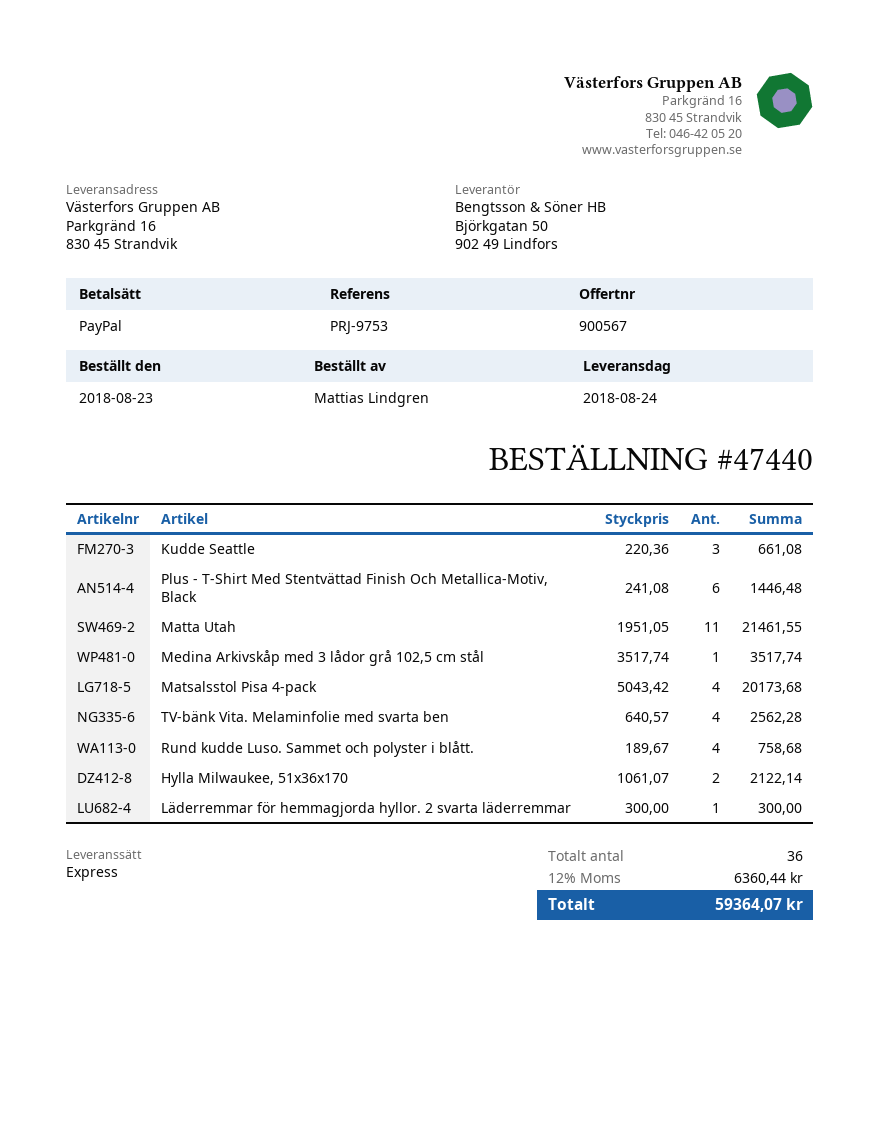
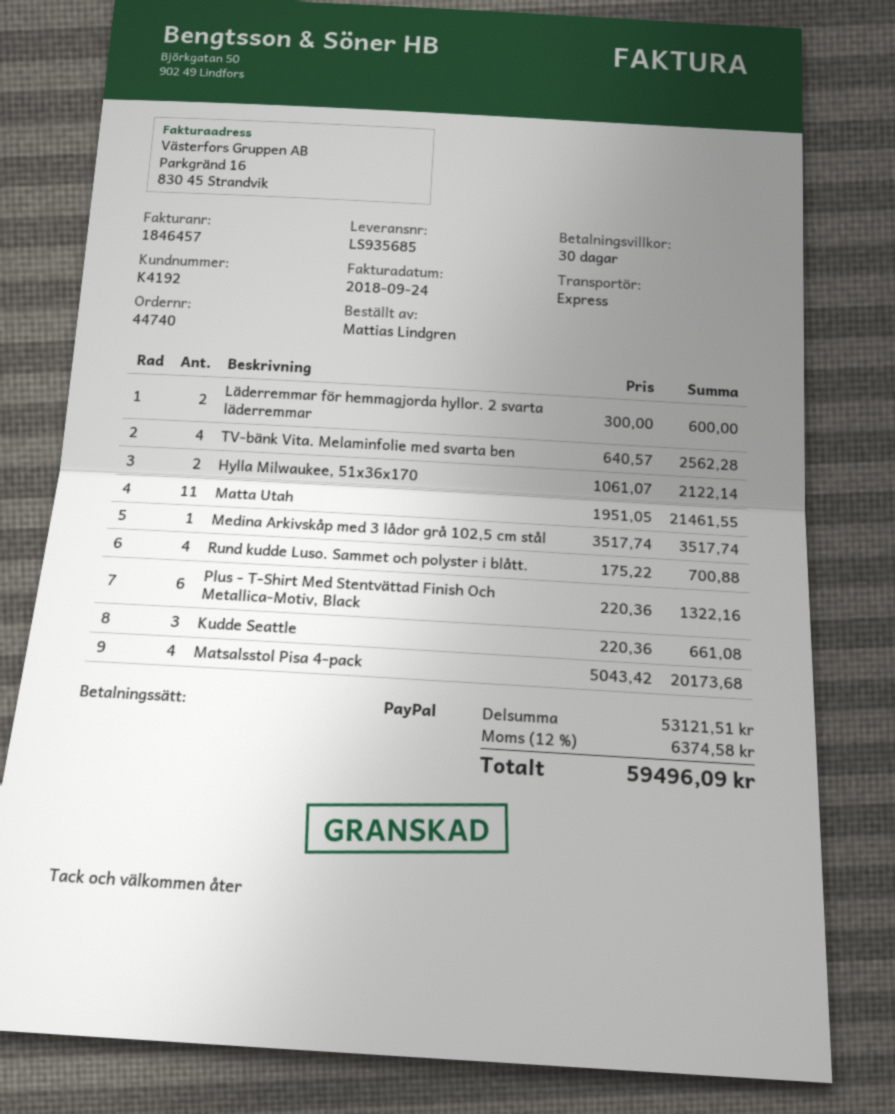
order number: 47440 -> 44740
Plus - T-Shirt Med Stentvättad Finish Och Metallica-Motiv, Black: 6 x 241.08 = 1446.48 -> 6 x 220.36 = 1322.16
Rund kudde Luso. Sammet och polyster i blått.: 4 x 189.67 = 758.68 -> 4 x 175.22 = 700.88
Läderremmar för hemmagjorda hyllor. 2 svarta läderremmar: 1 x 300.00 = 300.00 -> 2 x 300.00 = 600.00
tax: 12% = 6360.44 -> 12% = 6374.58
total: 59364.07 -> 59496.09

